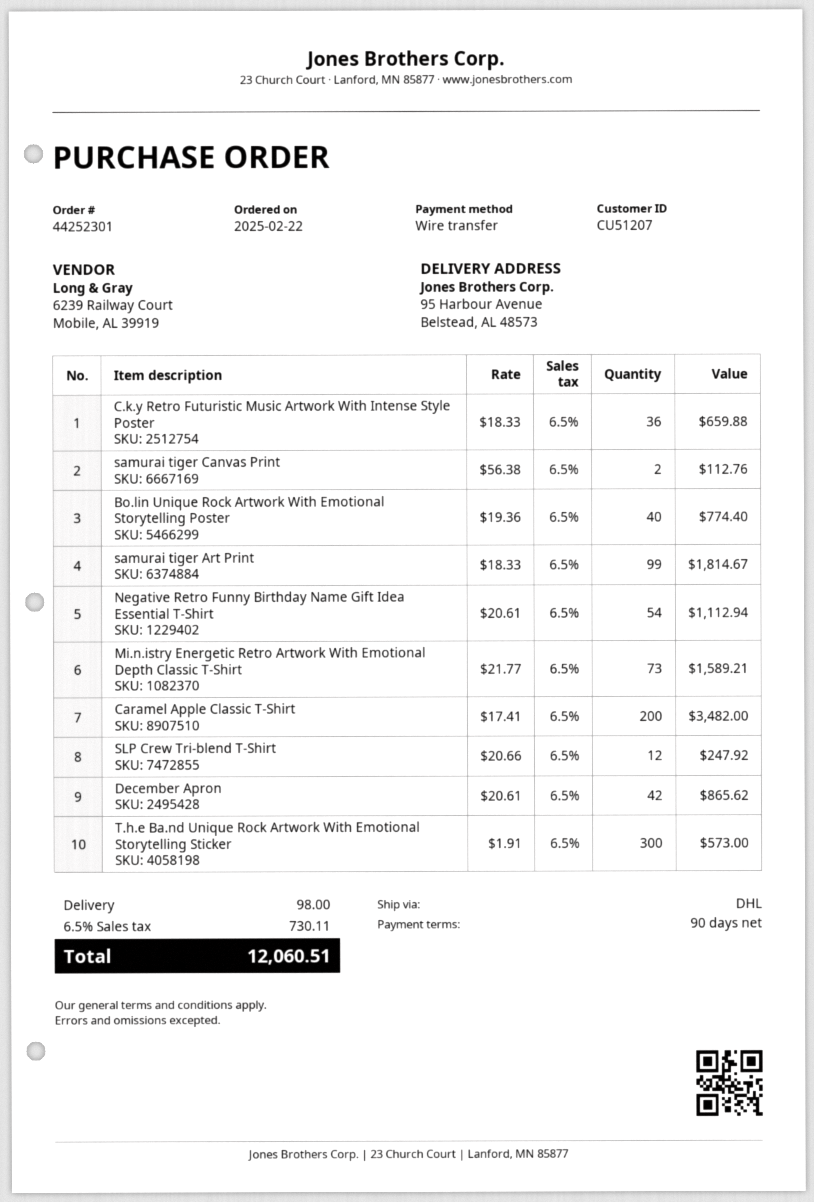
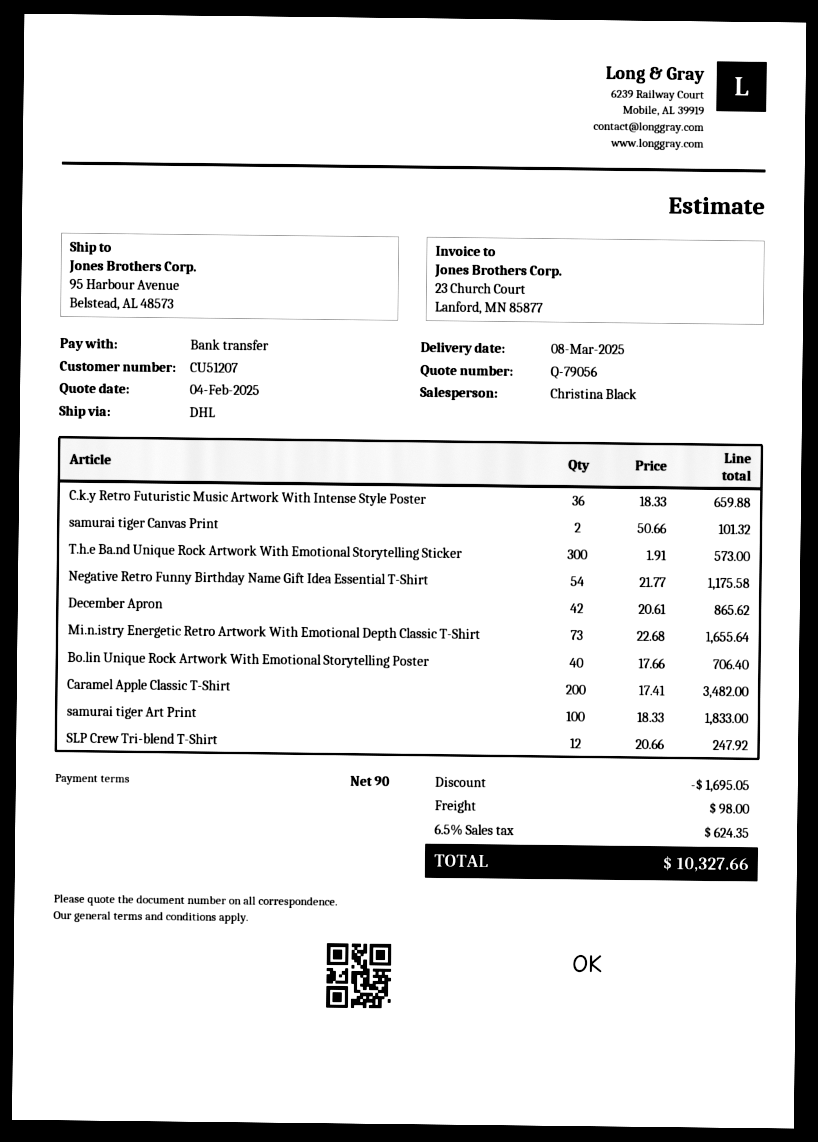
samurai tiger Canvas Print: 2 x 56.38 = 112.76 -> 2 x 50.66 = 101.32
Bo.lin Unique Rock Artwork With Emotional Storytelling Poster: 40 x 19.36 = 774.40 -> 40 x 17.66 = 706.40
samurai tiger Art Print: 99 x 18.33 = 1814.67 -> 100 x 18.33 = 1833.00
Negative Retro Funny Birthday Name Gift Idea Essential T-Shirt: 54 x 20.61 = 1112.94 -> 54 x 21.77 = 1175.58
Mi.n.istry Energetic Retro Artwork With Emotional Depth Classic T-Shirt: 73 x 21.77 = 1589.21 -> 73 x 22.68 = 1655.64
discount: none -> 1695.05
tax: 6.5% = 730.11 -> 6.5% = 624.35
total: 12060.51 -> 10327.66

